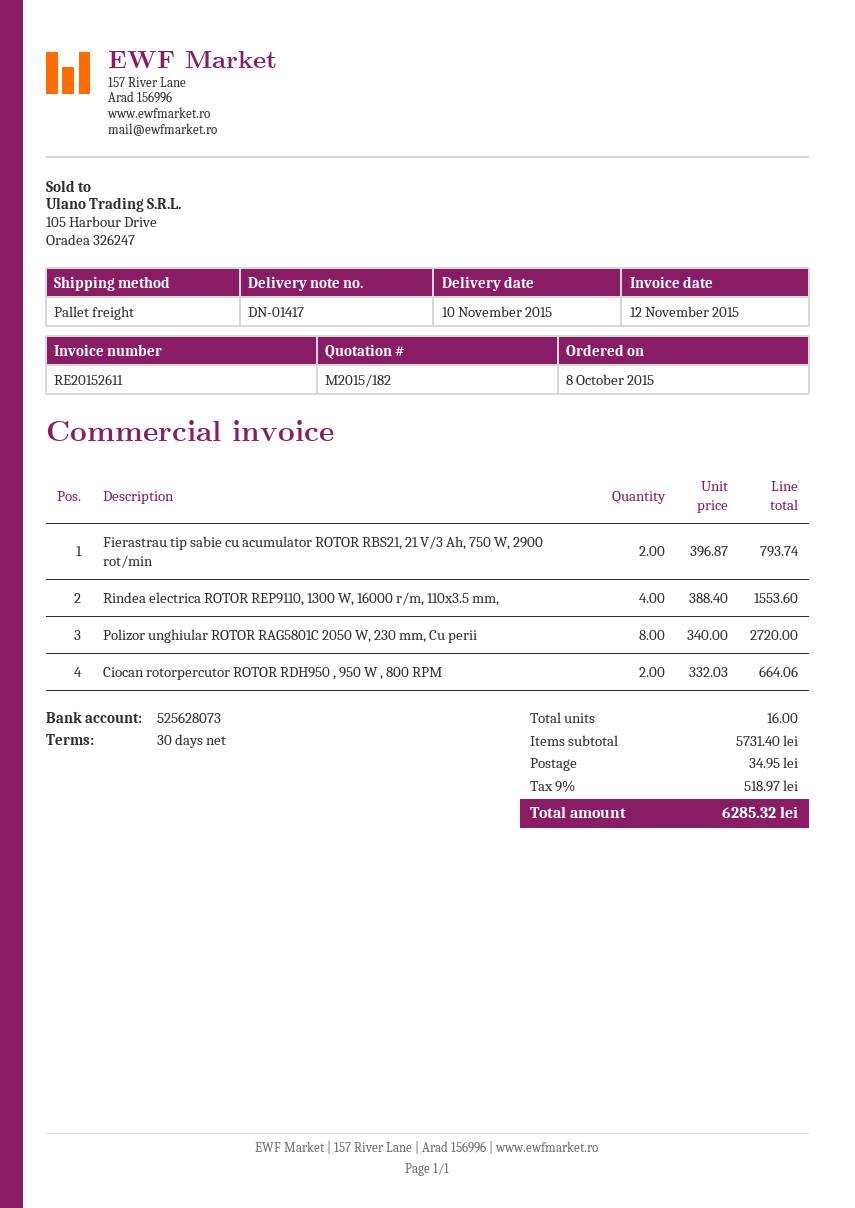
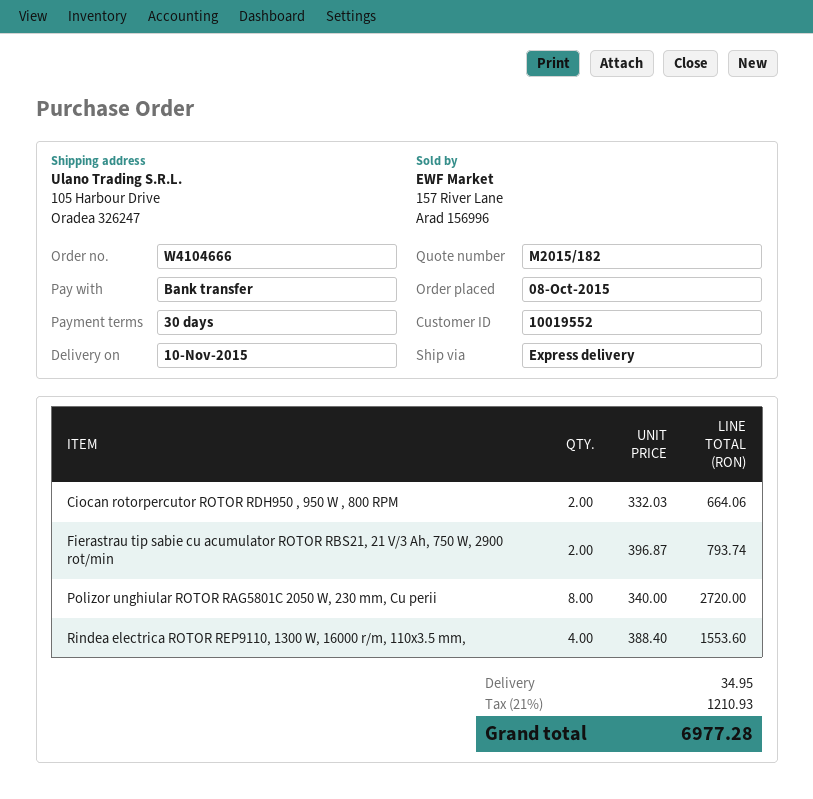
shipping method: pallet freight -> express
tax: 9% = 518.97 -> 21% = 1210.93
total: 6285.32 -> 6977.28

